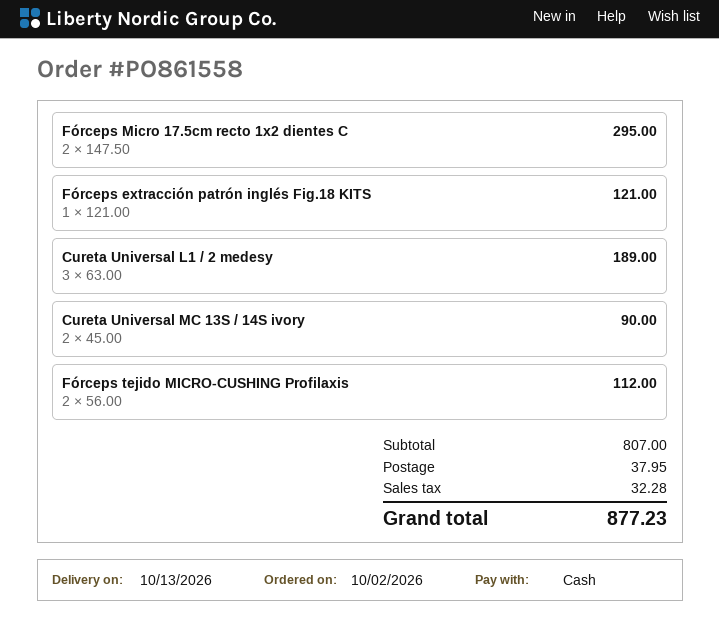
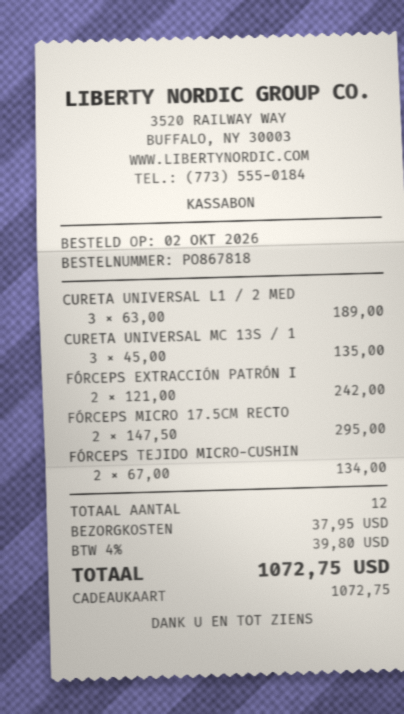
order number: PO861558 -> PO867818
payment method: cash -> gift card
Fórceps extracción patrón inglés Fig.18 KITS: 1 x 121.00 = 121.00 -> 2 x 121.00 = 242.00
Cureta Universal MC 13S / 14S ivory: 2 x 45.00 = 90.00 -> 3 x 45.00 = 135.00
Fórceps tejido MICRO-CUSHING Profilaxis: 2 x 56.00 = 112.00 -> 2 x 67.00 = 134.00
tax: 32.28 -> 39.80
total: 877.23 -> 1072.75

